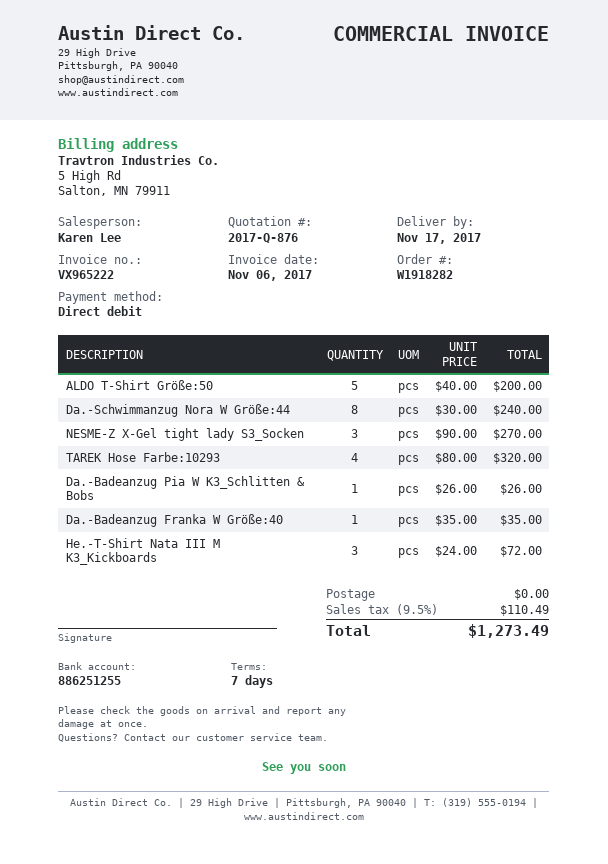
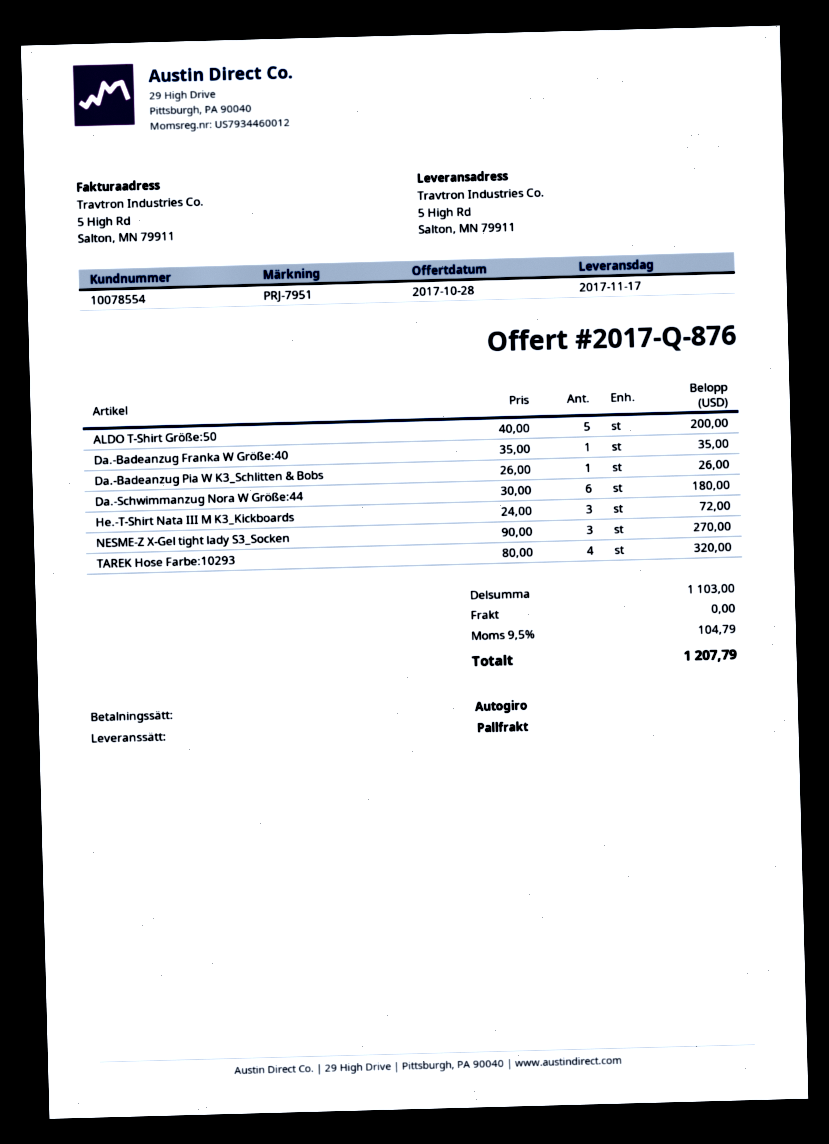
Da.-Schwimmanzug Nora W Größe:44: 8 x 30.00 = 240.00 -> 6 x 30.00 = 180.00
tax: 9.5% = 110.49 -> 9.5% = 104.79
total: 1273.49 -> 1207.79

